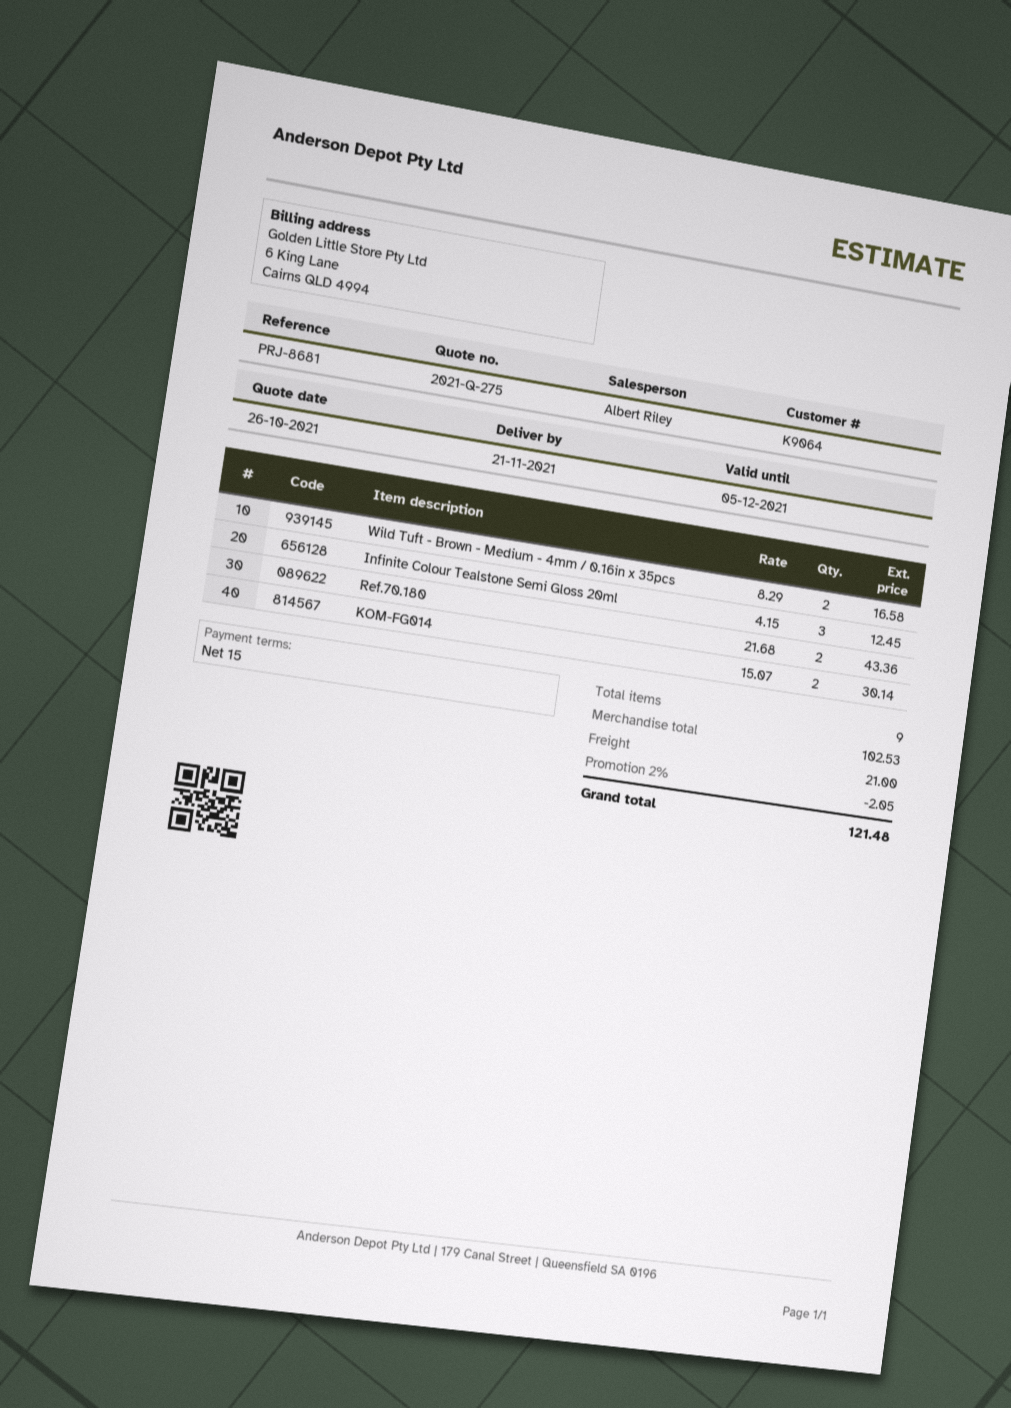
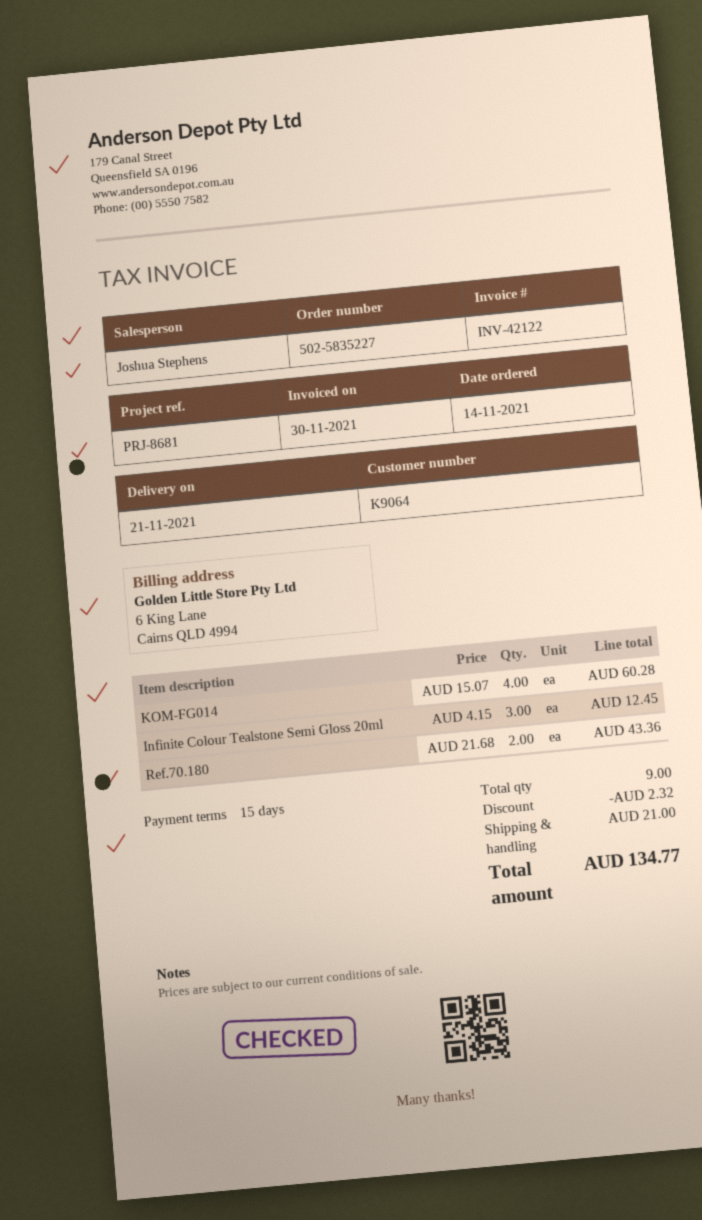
sales rep: Albert Riley -> Joshua Stephens
Wild Tuft - Brown - Medium - 4mm / 0.16in x 35pcs: 2 x 8.29 = 16.58 -> none
KOM-FG014: 2 x 15.07 = 30.14 -> 4 x 15.07 = 60.28
discount: 2.05 -> 2.32
total: 121.48 -> 134.77

